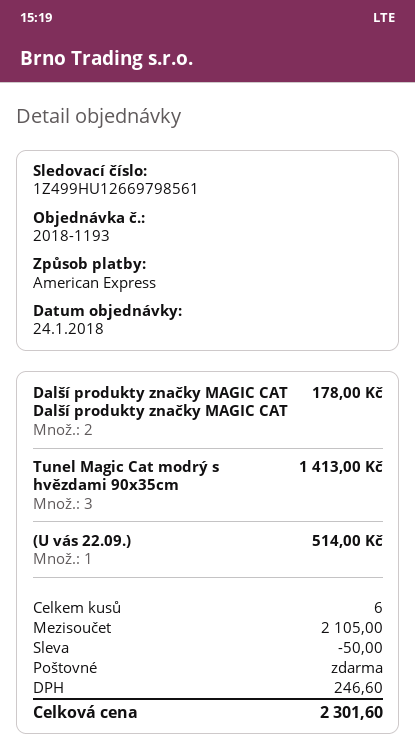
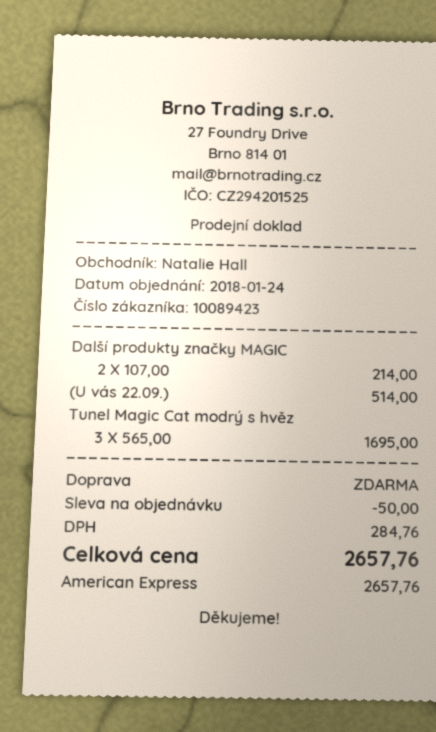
Další produkty značky MAGIC CAT Další produkty značky MAGIC CAT: 2 for 178.00 -> 2 for 214.00
Tunel Magic Cat modrý s hvězdami 90x35cm: 3 for 1413.00 -> 3 for 1695.00
tax: 246.60 -> 284.76
total: 2301.60 -> 2657.76

